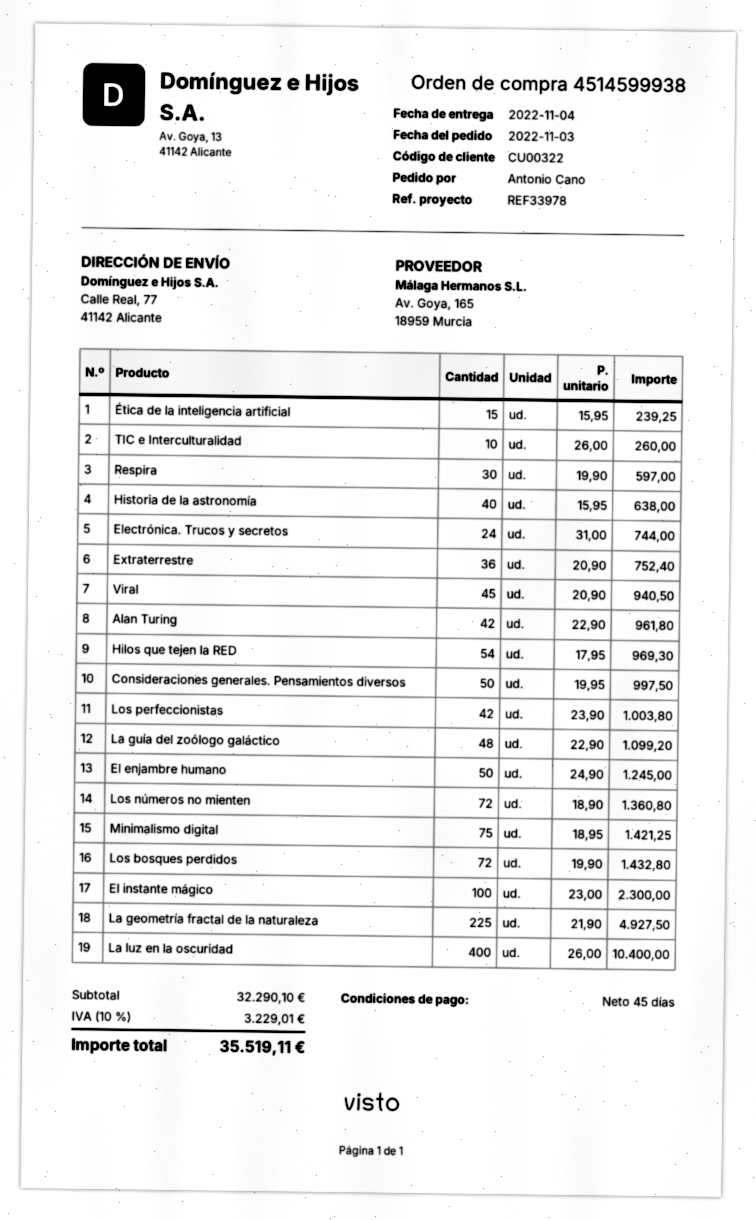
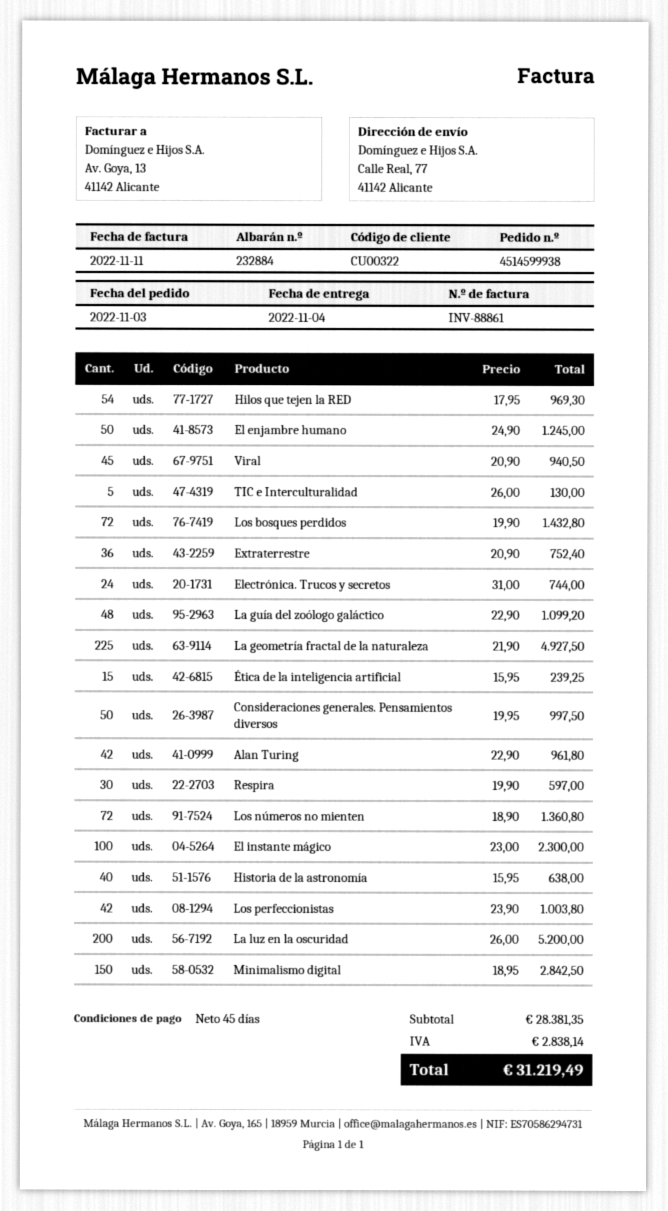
TIC e Interculturalidad: 10 x 26.00 = 260.00 -> 5 x 26.00 = 130.00
Minimalismo digital: 75 x 18.95 = 1421.25 -> 150 x 18.95 = 2842.50
La luz en la oscuridad: 400 x 26.00 = 10400.00 -> 200 x 26.00 = 5200.00
subtotal: 32290.10 -> 28381.35
tax: 3229.01 -> 2838.14
total: 35519.11 -> 31219.49

